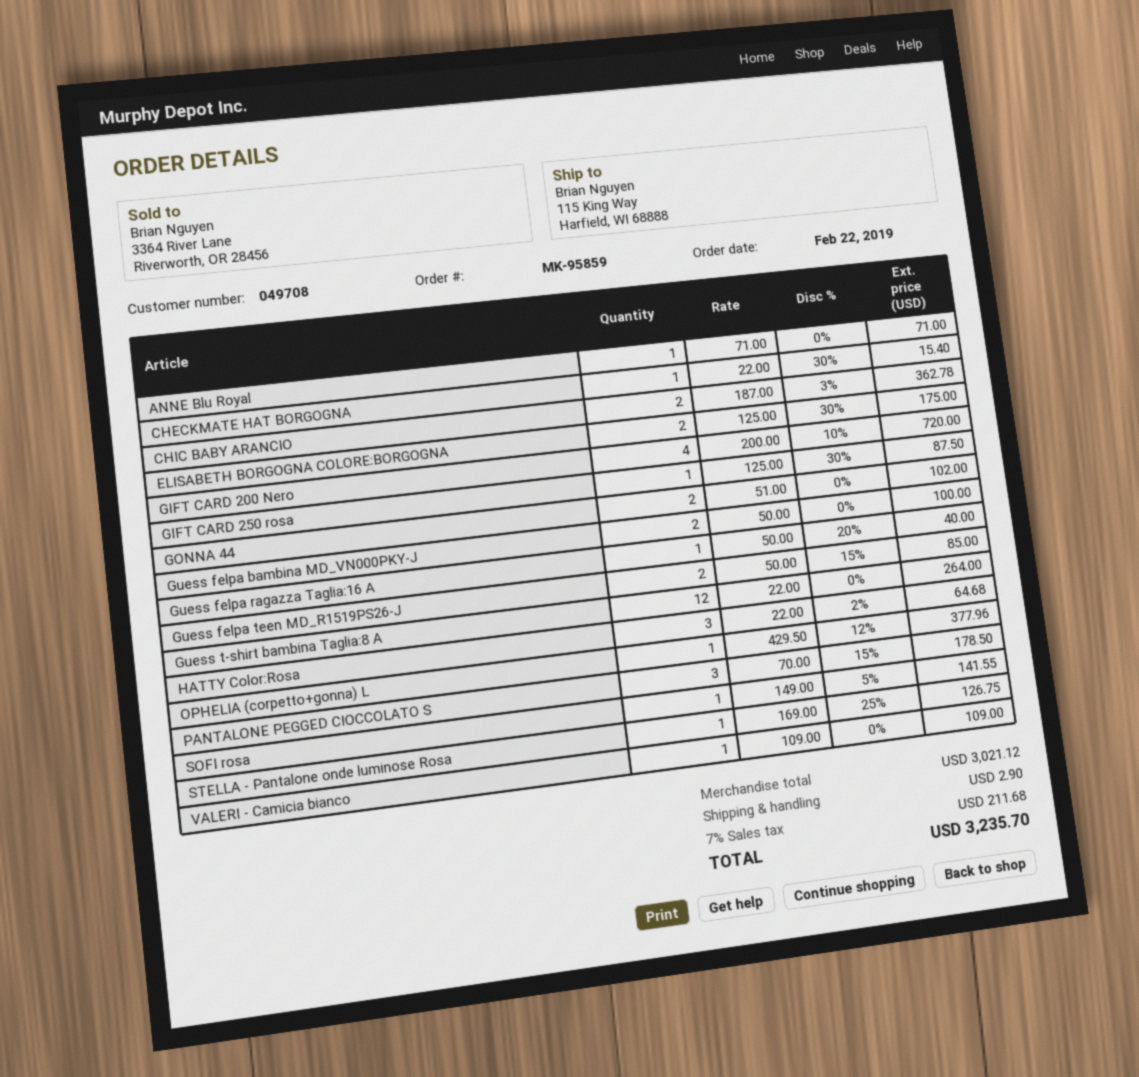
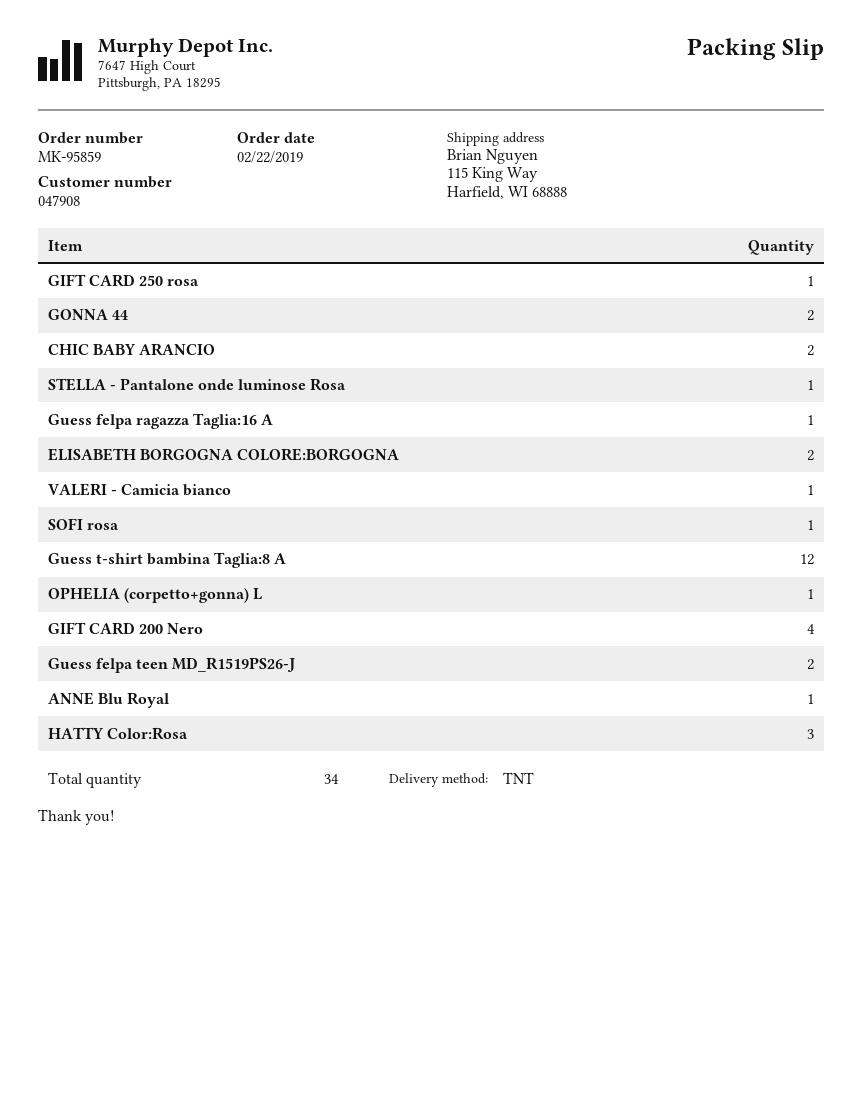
customer number: 049708 -> 047908
CHECKMATE HAT BORGOGNA: 1 -> none
Guess felpa bambina MD_VN000PKY-J: 2 -> none
PANTALONE PEGGED CIOCCOLATO S: 3 -> none

